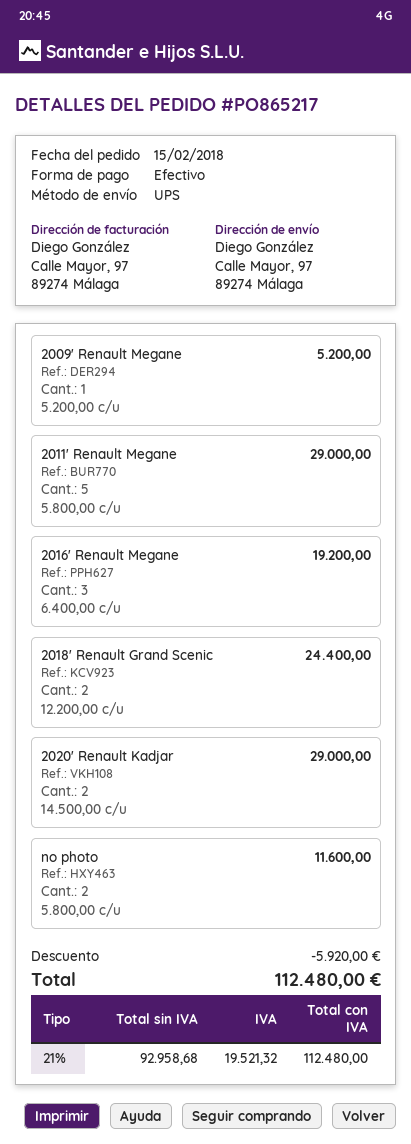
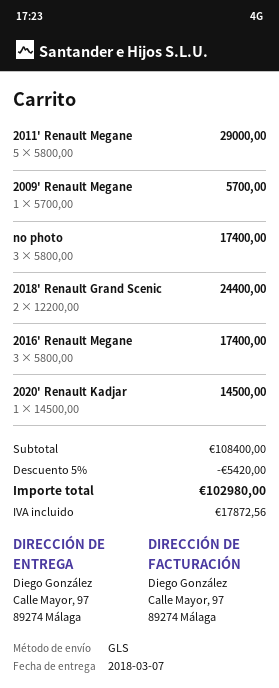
shipping method: UPS -> GLS
2009' Renault Megane: 1 x 5200.00 = 5200.00 -> 1 x 5700.00 = 5700.00
2016' Renault Megane: 3 x 6400.00 = 19200.00 -> 3 x 5800.00 = 17400.00
2020' Renault Kadjar: 2 x 14500.00 = 29000.00 -> 1 x 14500.00 = 14500.00
no photo: 2 x 5800.00 = 11600.00 -> 3 x 5800.00 = 17400.00
discount: 5920.00 -> 5420.00
tax: 19521.32 -> 17872.56
total: 112480.00 -> 102980.00

